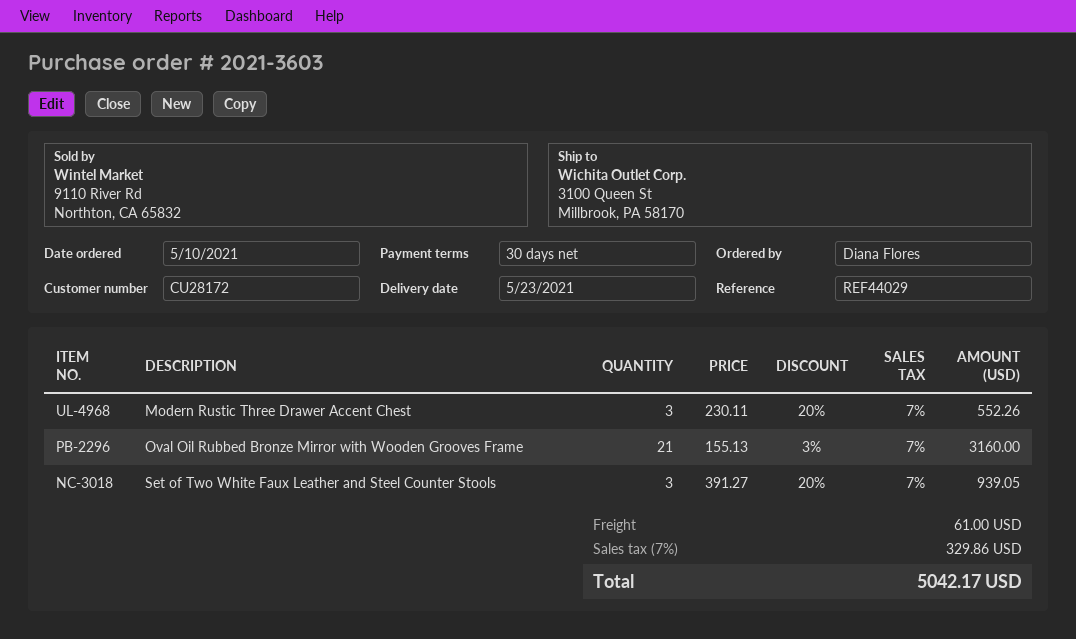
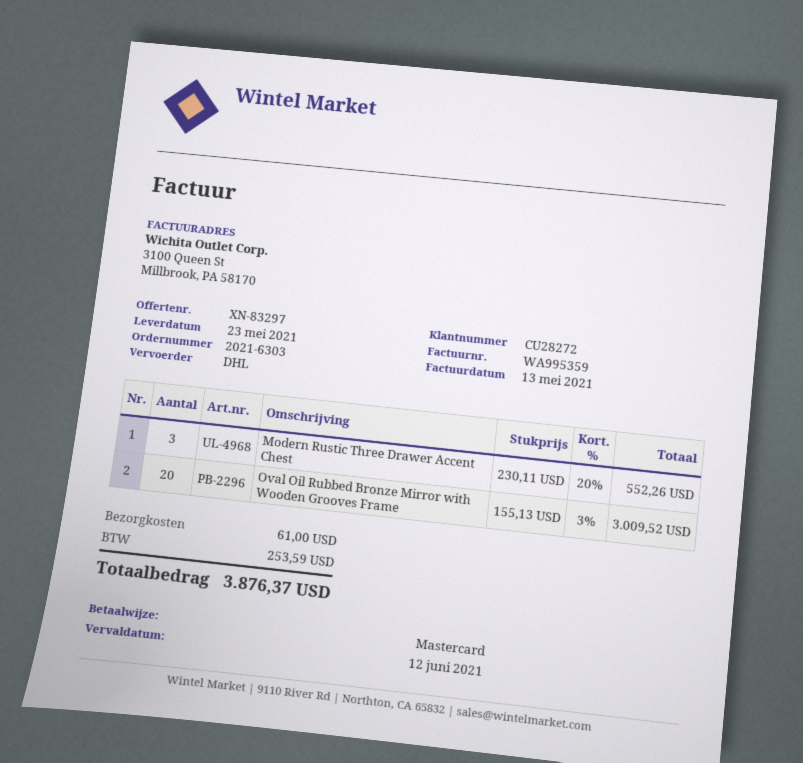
order number: 2021-3603 -> 2021-6303
customer number: CU28172 -> CU28272
Oval Oil Rubbed Bronze Mirror with Wooden Grooves Frame: 21 x 155.13 - 3% = 3160.00 -> 20 x 155.13 - 3% = 3009.52
Set of Two White Faux Leather and Steel Counter Stools: 3 x 391.27 - 20% = 939.05 -> none
tax: 329.86 -> 253.59
total: 5042.17 -> 3876.37

